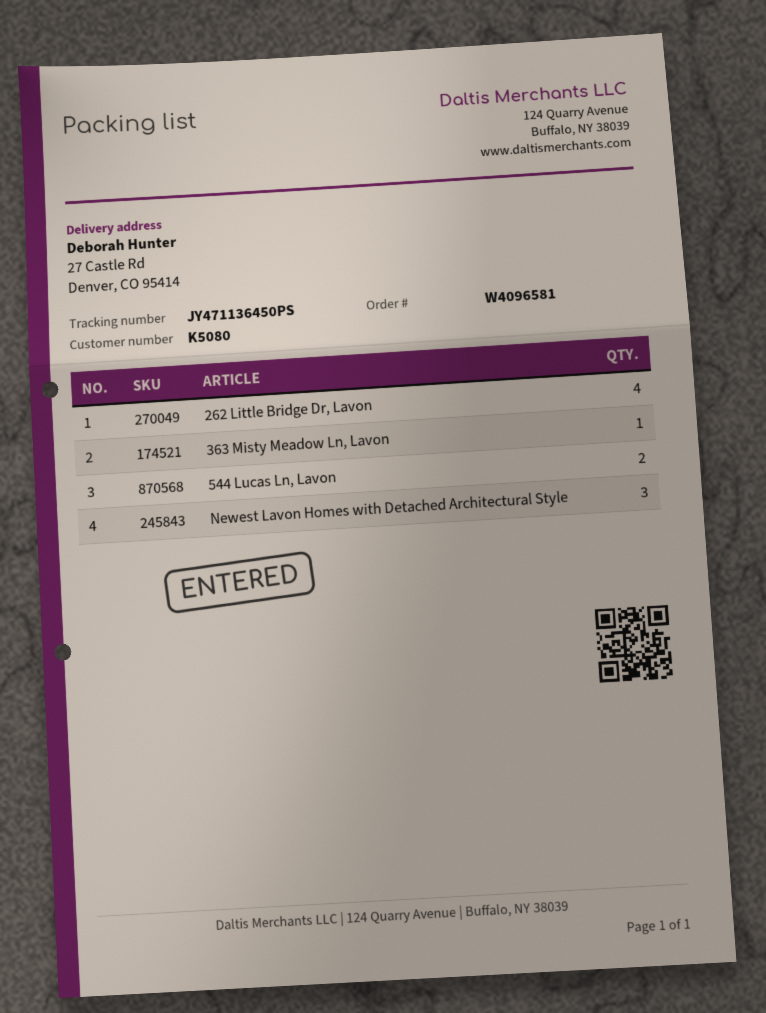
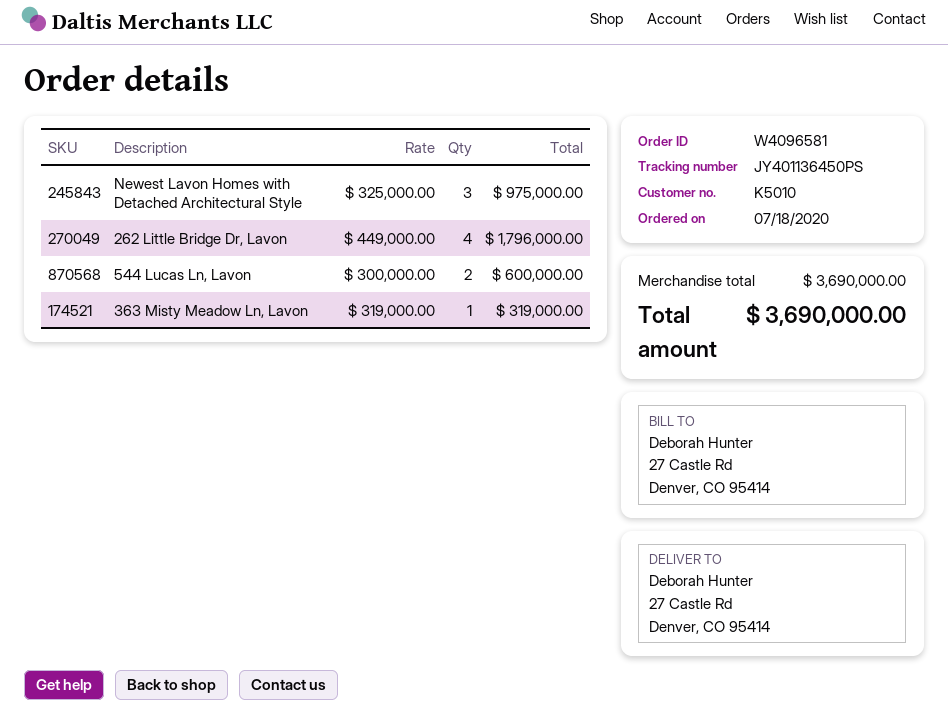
customer number: K5080 -> K5010
tracking number: JY471136450PS -> JY401136450PS

